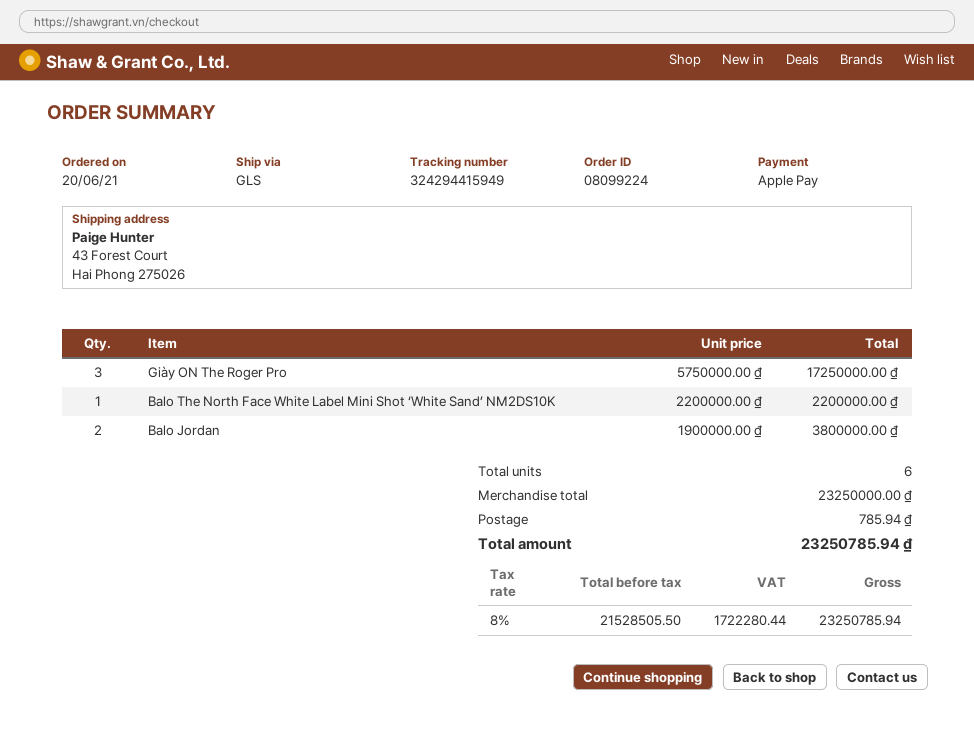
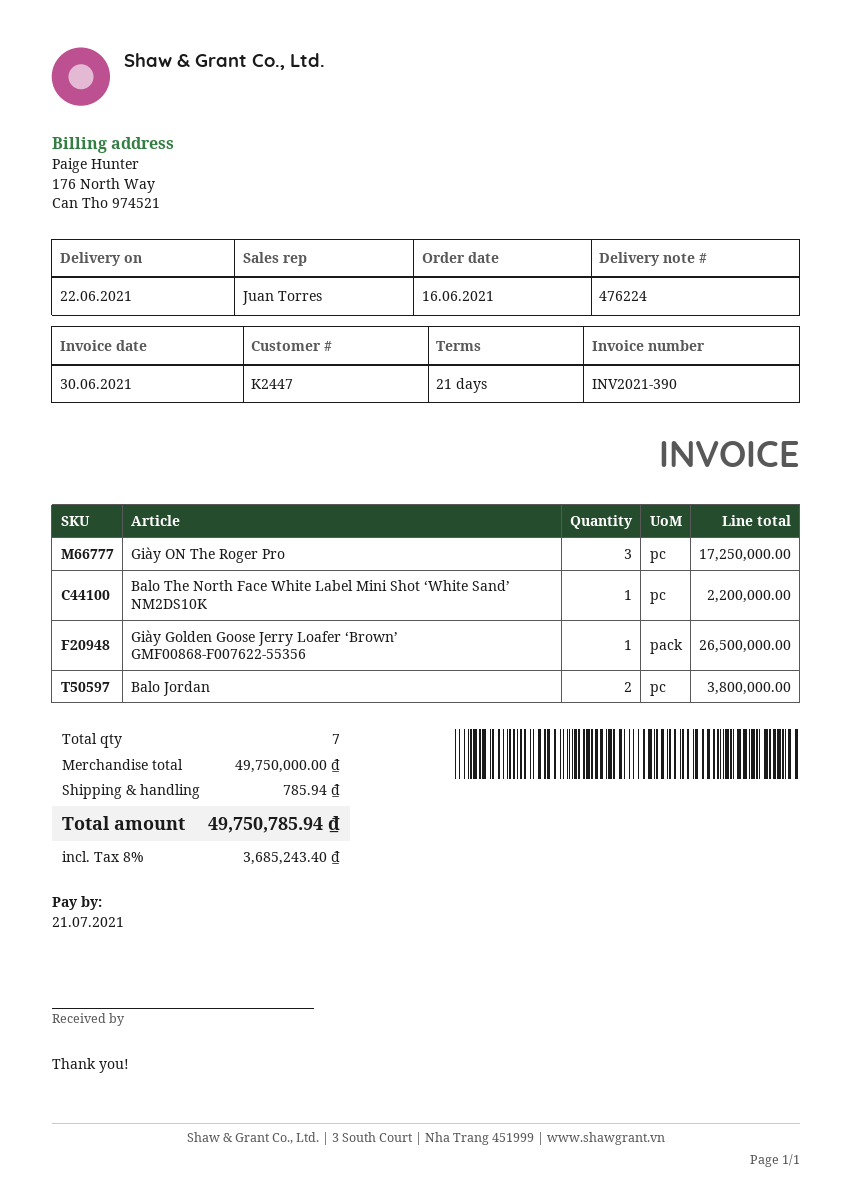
order date: 2021-06-20 -> 2021-06-16
Giày Golden Goose Jerry Loafer ‘Brown’ GMF00868-F007622-55356: none -> 1 for 26500000.00
total quantity: 6 -> 7
subtotal: 23250000.00 -> 49750000.00
tax: 8% = 1722280.44 -> 8% = 3685243.40
total: 23250785.94 -> 49750785.94

